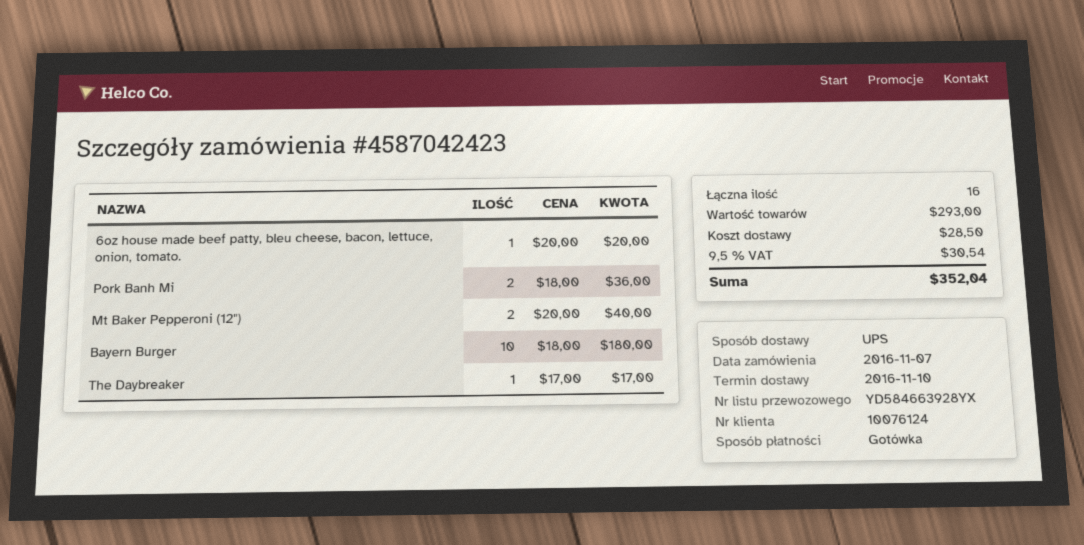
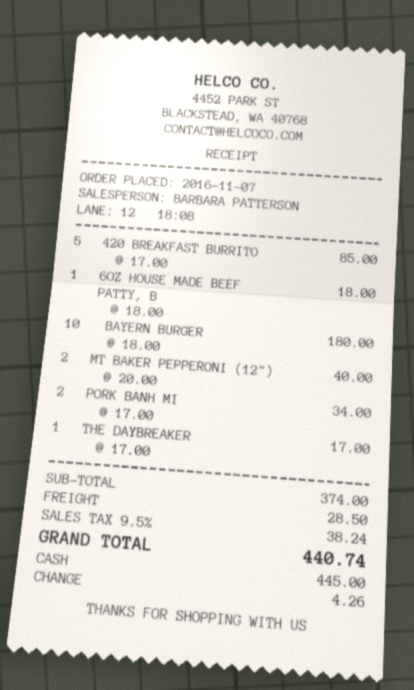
6oz house made beef patty, bleu cheese, bacon, lettuce, onion, tomato.: 1 x 20.00 = 20.00 -> 1 x 18.00 = 18.00
Pork Banh Mi: 2 x 18.00 = 36.00 -> 2 x 17.00 = 34.00
420 BREAKFAST BURRITO: none -> 5 x 17.00 = 85.00
subtotal: 293.00 -> 374.00
tax: 9.5% = 30.54 -> 9.5% = 38.24
total: 352.04 -> 440.74

